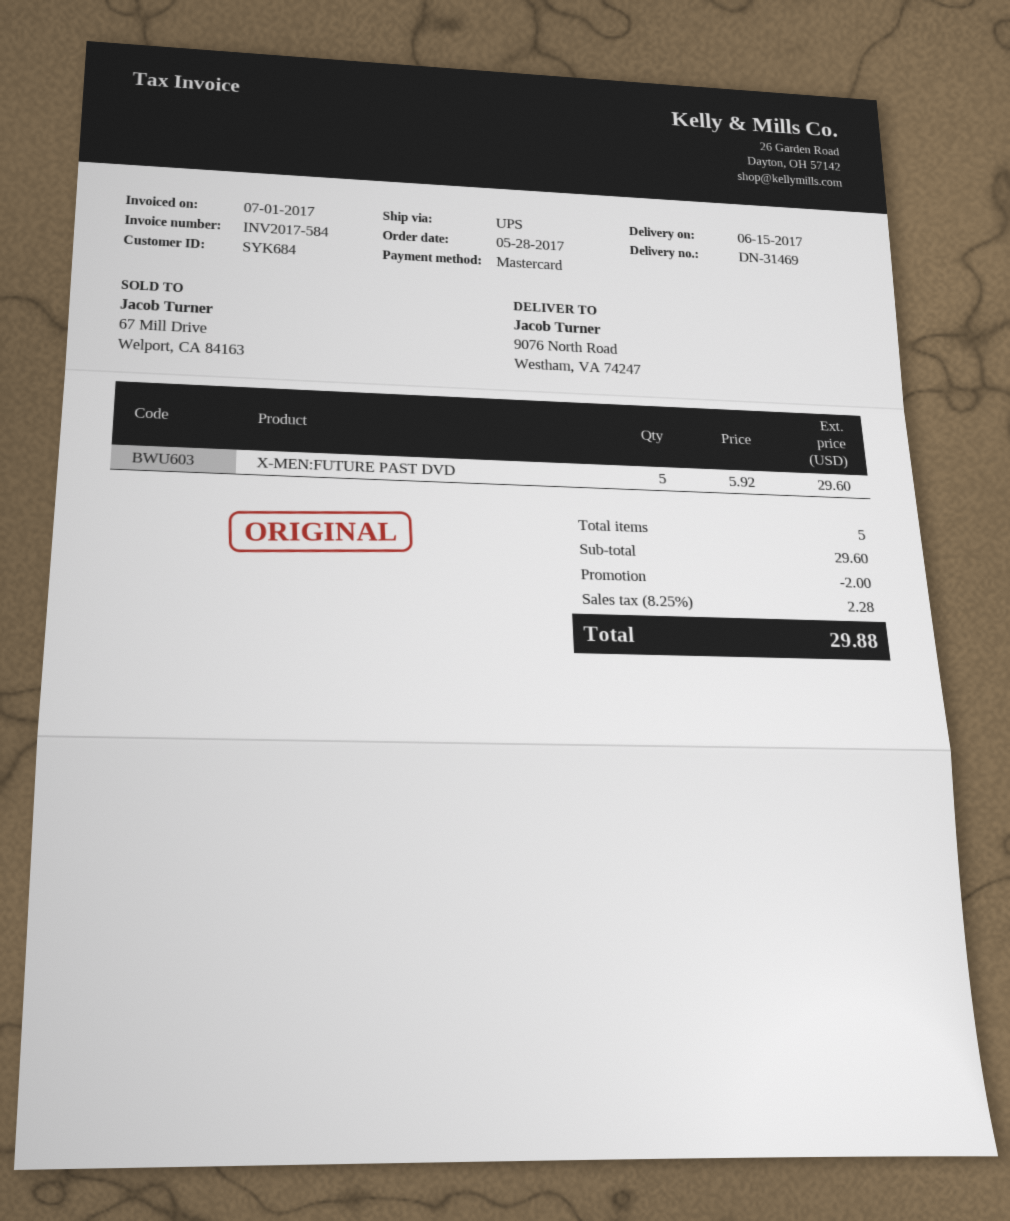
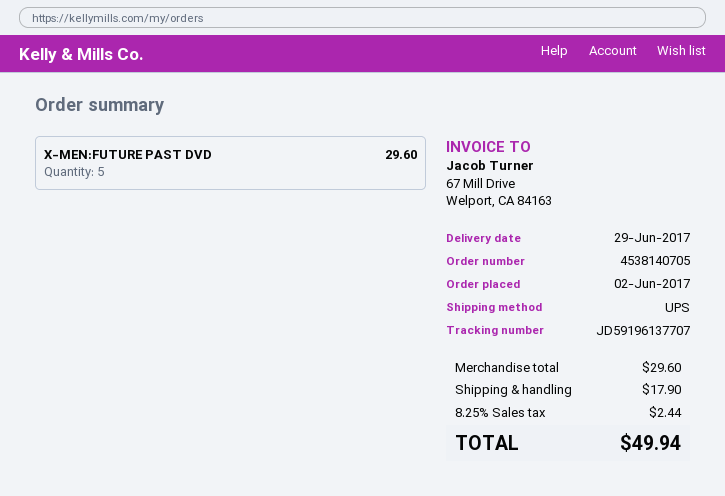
order date: 2017-05-28 -> 2017-06-02
delivery date: 2017-06-15 -> 2017-06-29
discount: 2.00 -> none
shipping: none -> 17.90
tax: 8.25% = 2.28 -> 8.25% = 2.44
total: 29.88 -> 49.94

